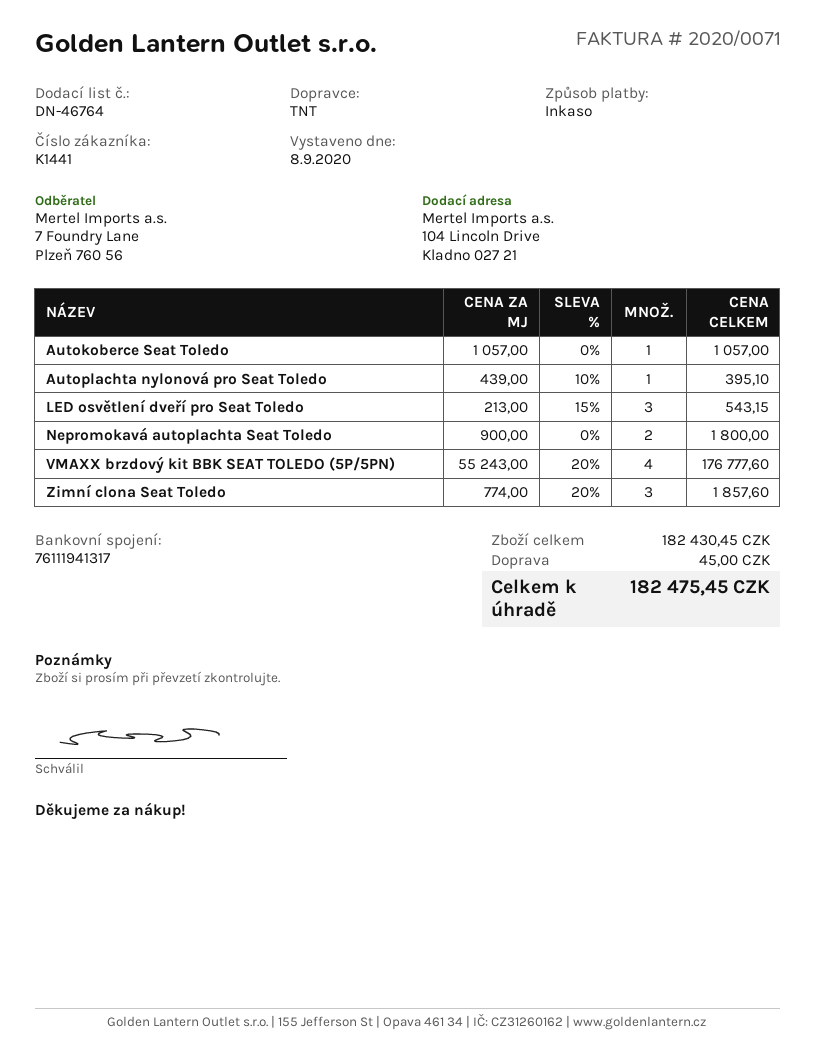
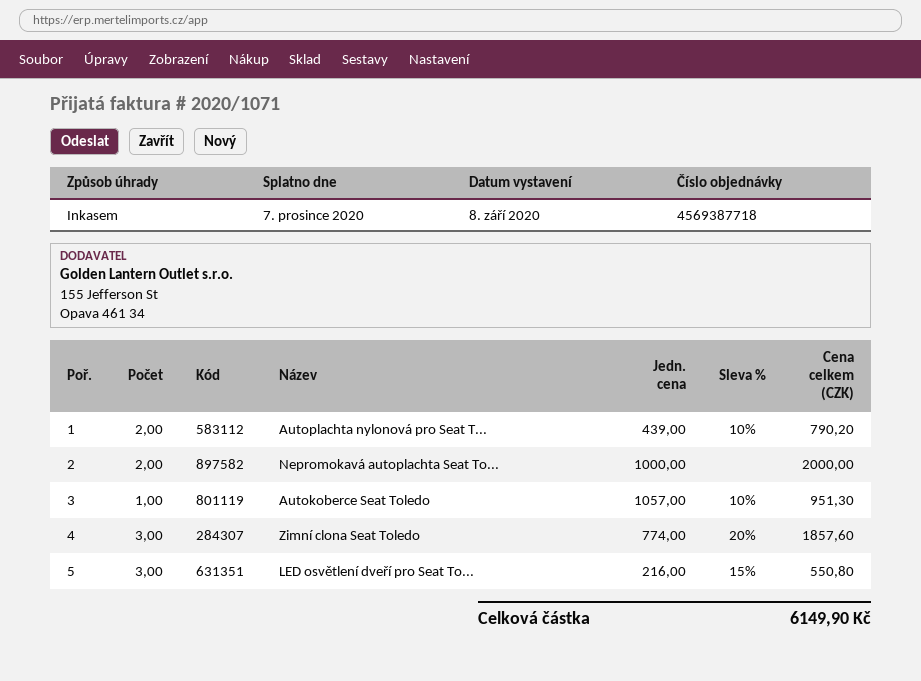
invoice number: 2020/0071 -> 2020/1071
Autokoberce Seat Toledo: 1 x 1057.00 = 1057.00 -> 1 x 1057.00 - 10% = 951.30
Autoplachta nylonová pro Seat Toledo: 1 x 439.00 - 10% = 395.10 -> 2 x 439.00 - 10% = 790.20
LED osvětlení dveří pro Seat Toledo: 3 x 213.00 - 15% = 543.15 -> 3 x 216.00 - 15% = 550.80
Nepromokavá autoplachta Seat Toledo: 2 x 900.00 = 1800.00 -> 2 x 1000.00 = 2000.00
VMAXX brzdový kit BBK SEAT TOLEDO (5P/5PN): 4 x 55243.00 - 20% = 176777.60 -> none
shipping: 45.00 -> none
total: 182475.45 -> 6149.90

